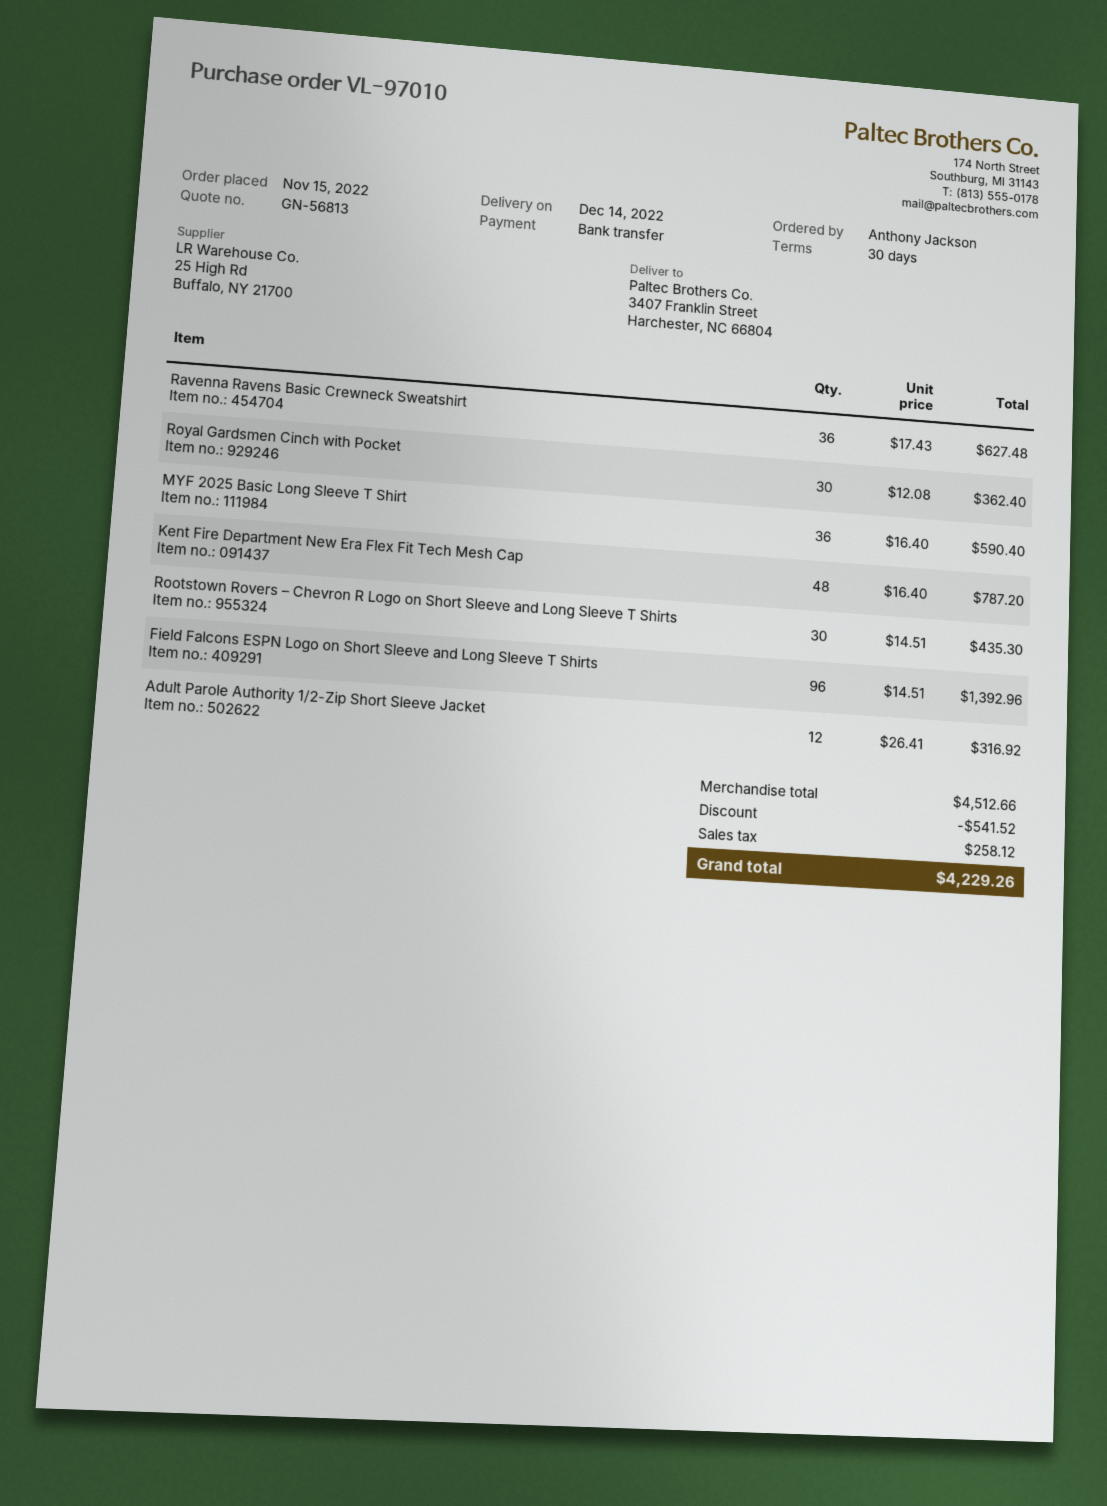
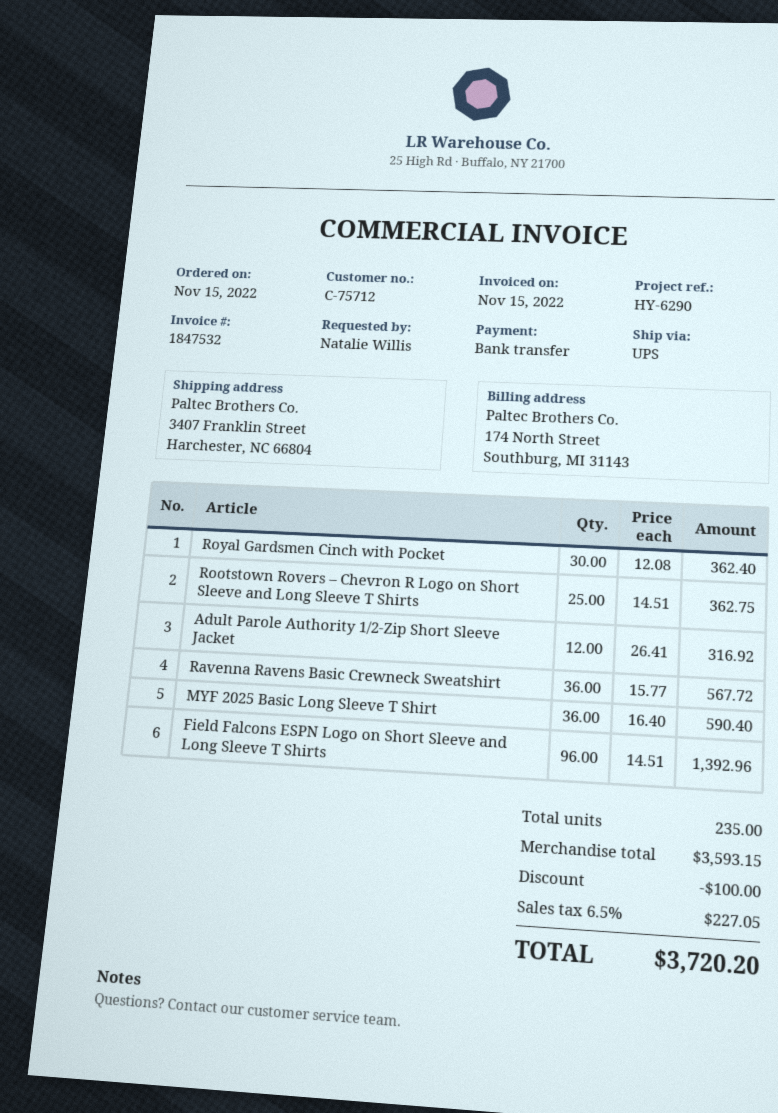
ordered by: Anthony Jackson -> Natalie Willis
Ravenna Ravens Basic Crewneck Sweatshirt: 36 x 17.43 = 627.48 -> 36 x 15.77 = 567.72
Kent Fire Department New Era Flex Fit Tech Mesh Cap: 48 x 16.40 = 787.20 -> none
Rootstown Rovers – Chevron R Logo on Short Sleeve and Long Sleeve T Shirts: 30 x 14.51 = 435.30 -> 25 x 14.51 = 362.75
subtotal: 4512.66 -> 3593.15
discount: 541.52 -> 100.00
tax: 258.12 -> 227.05
total: 4229.26 -> 3720.20

